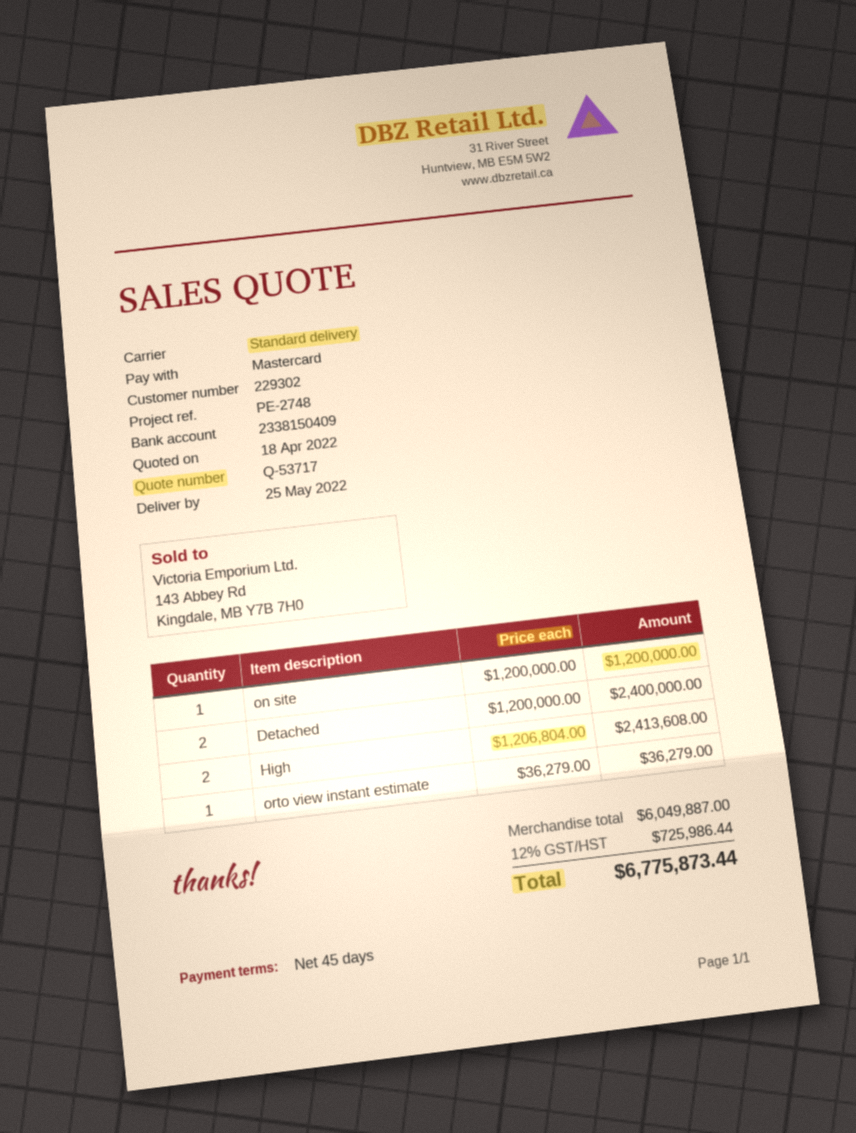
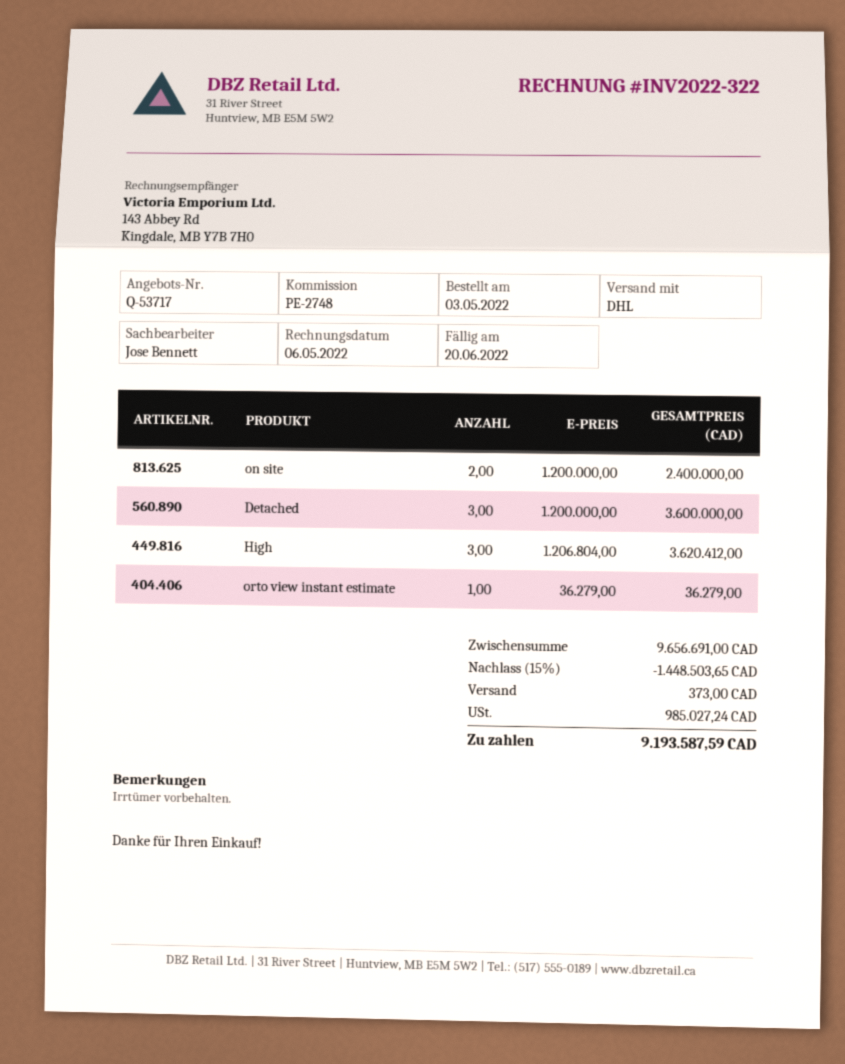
shipping method: standard -> DHL
on site: 1 x 1200000.00 = 1200000.00 -> 2 x 1200000.00 = 2400000.00
Detached: 2 x 1200000.00 = 2400000.00 -> 3 x 1200000.00 = 3600000.00
High: 2 x 1206804.00 = 2413608.00 -> 3 x 1206804.00 = 3620412.00
subtotal: 6049887.00 -> 9656691.00
discount: none -> 15% = 1448503.65
shipping: none -> 373.00
tax: 725986.44 -> 985027.24
total: 6775873.44 -> 9193587.59

